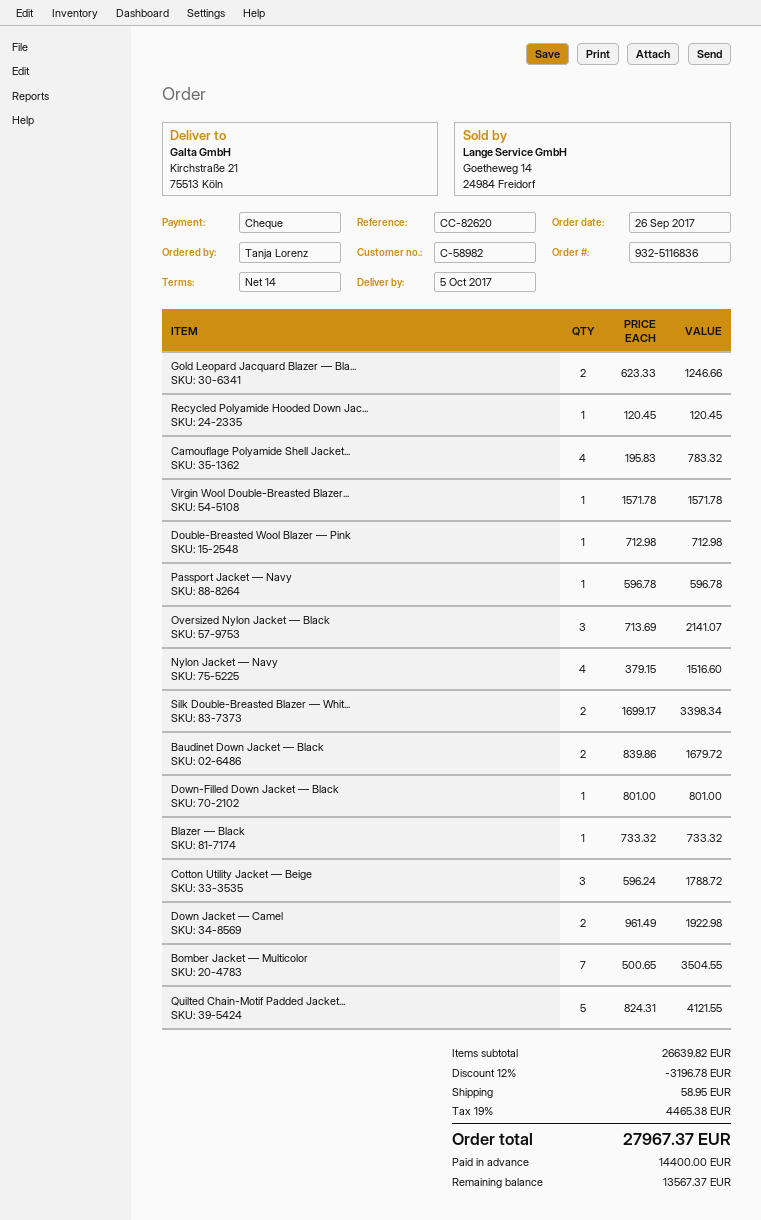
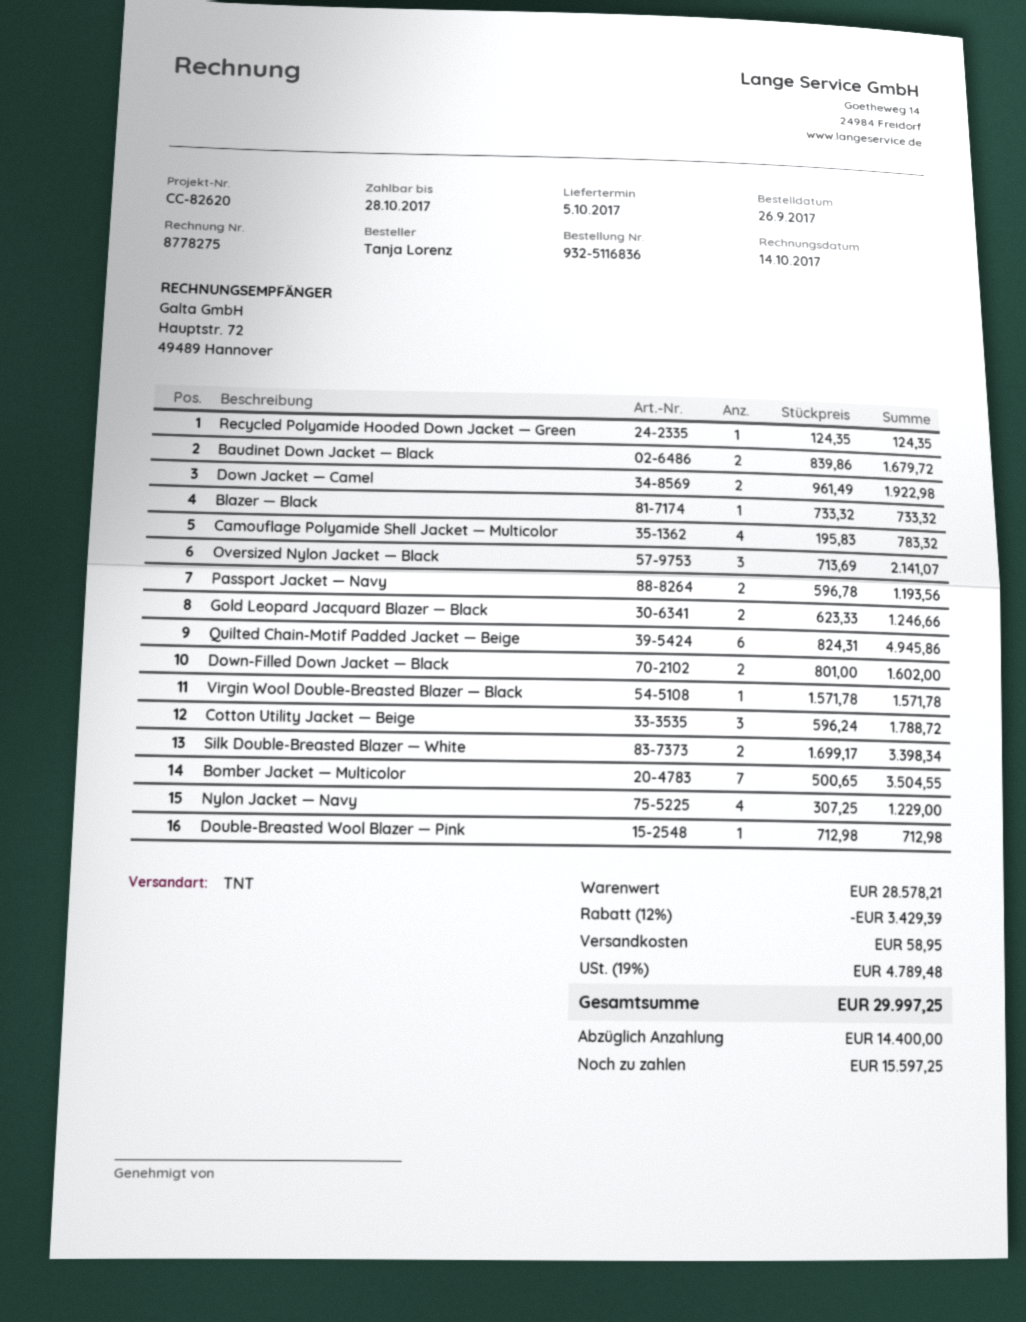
Recycled Polyamide Hooded Down Jac...: 1 x 120.45 = 120.45 -> 1 x 124.35 = 124.35
Passport Jacket — Navy: 1 x 596.78 = 596.78 -> 2 x 596.78 = 1193.56
Nylon Jacket — Navy: 4 x 379.15 = 1516.60 -> 4 x 307.25 = 1229.00
Down-Filled Down Jacket — Black: 1 x 801.00 = 801.00 -> 2 x 801.00 = 1602.00
Quilted Chain-Motif Padded Jacket...: 5 x 824.31 = 4121.55 -> 6 x 824.31 = 4945.86
subtotal: 26639.82 -> 28578.21
discount: 12% = 3196.78 -> 12% = 3429.39
tax: 19% = 4465.38 -> 19% = 4789.48
total: 27967.37 -> 29997.25
balance: 13567.37 -> 15597.25

